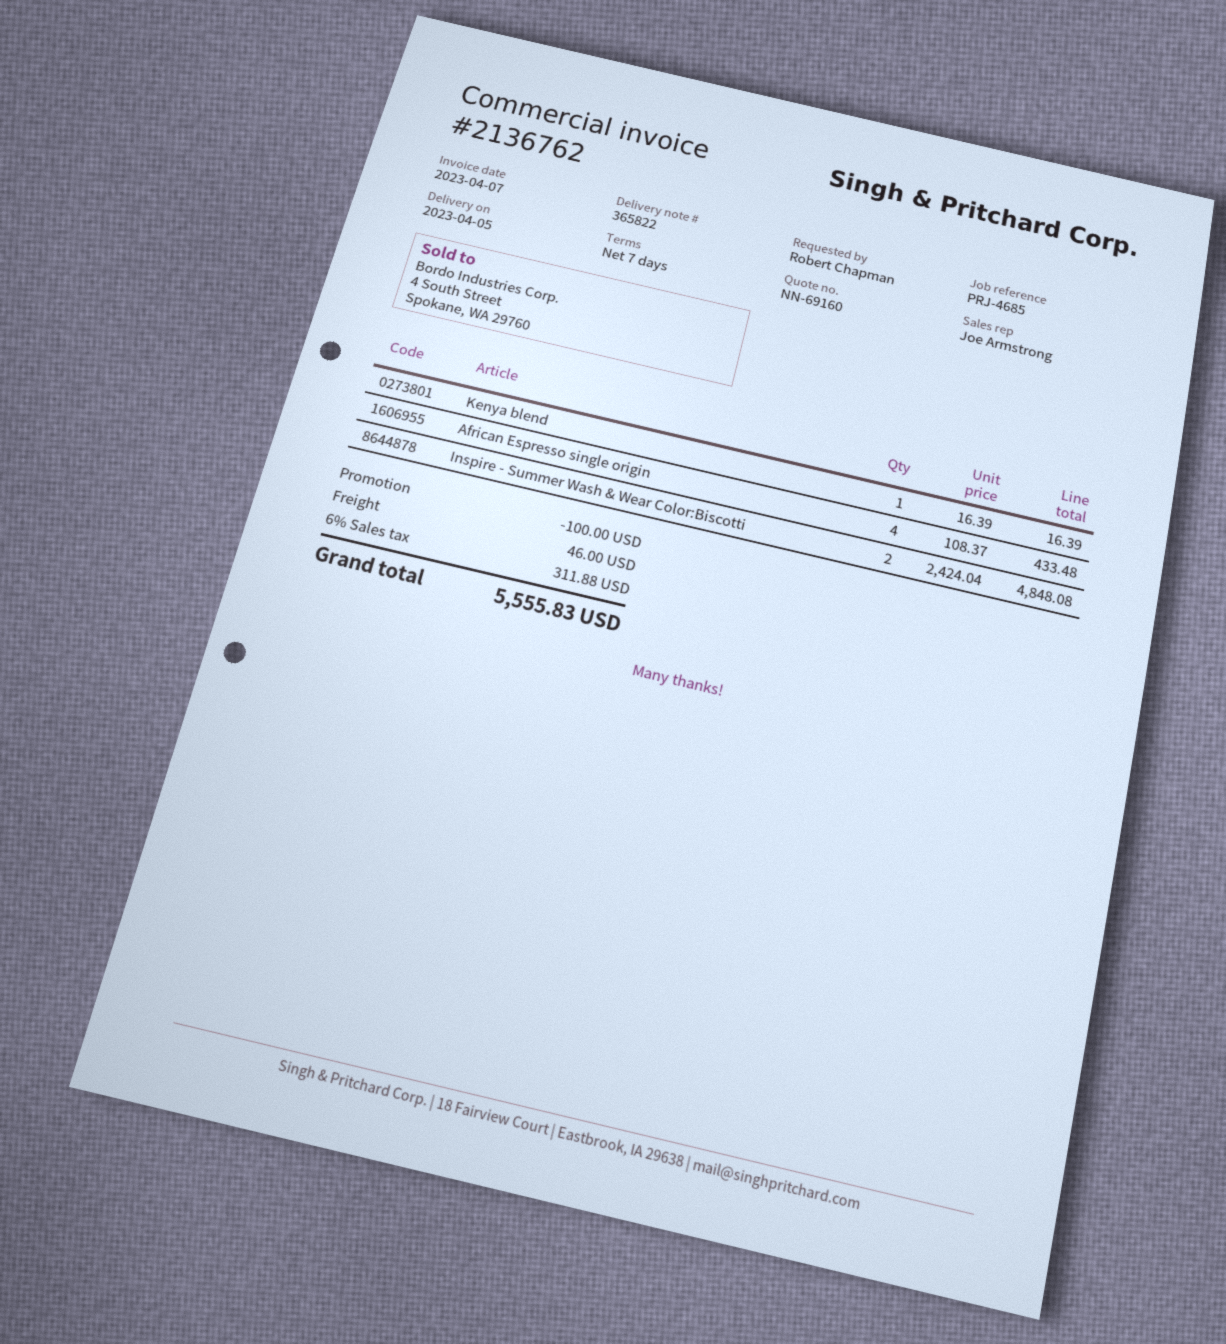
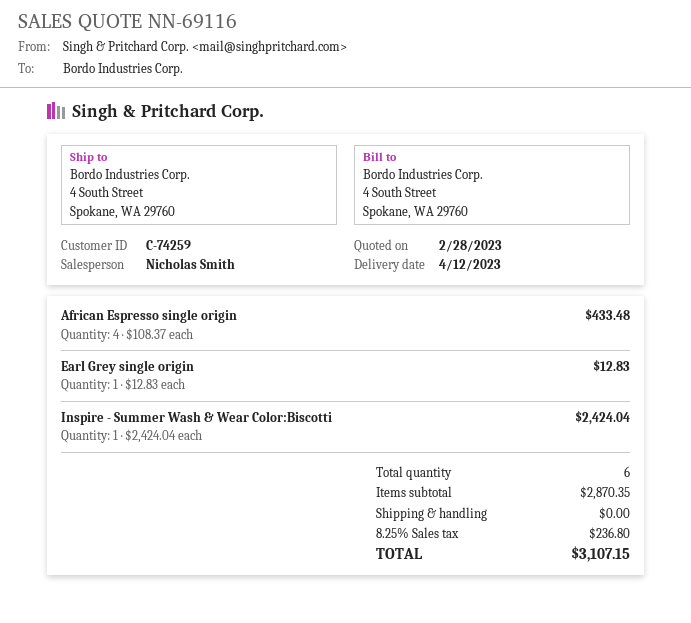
quote number: NN-69160 -> NN-69116
delivery date: 2023-04-05 -> 2023-04-12
sales rep: Joe Armstrong -> Nicholas Smith
Kenya blend: 1 x 16.39 = 16.39 -> none
Inspire - Summer Wash & Wear Color:Biscotti: 2 x 2424.04 = 4848.08 -> 1 x 2424.04 = 2424.04
Earl Grey single origin: none -> 1 x 12.83 = 12.83
discount: 100.00 -> none
shipping: 46.00 -> 0.00
tax: 6% = 311.88 -> 8.25% = 236.80
total: 5555.83 -> 3107.15

